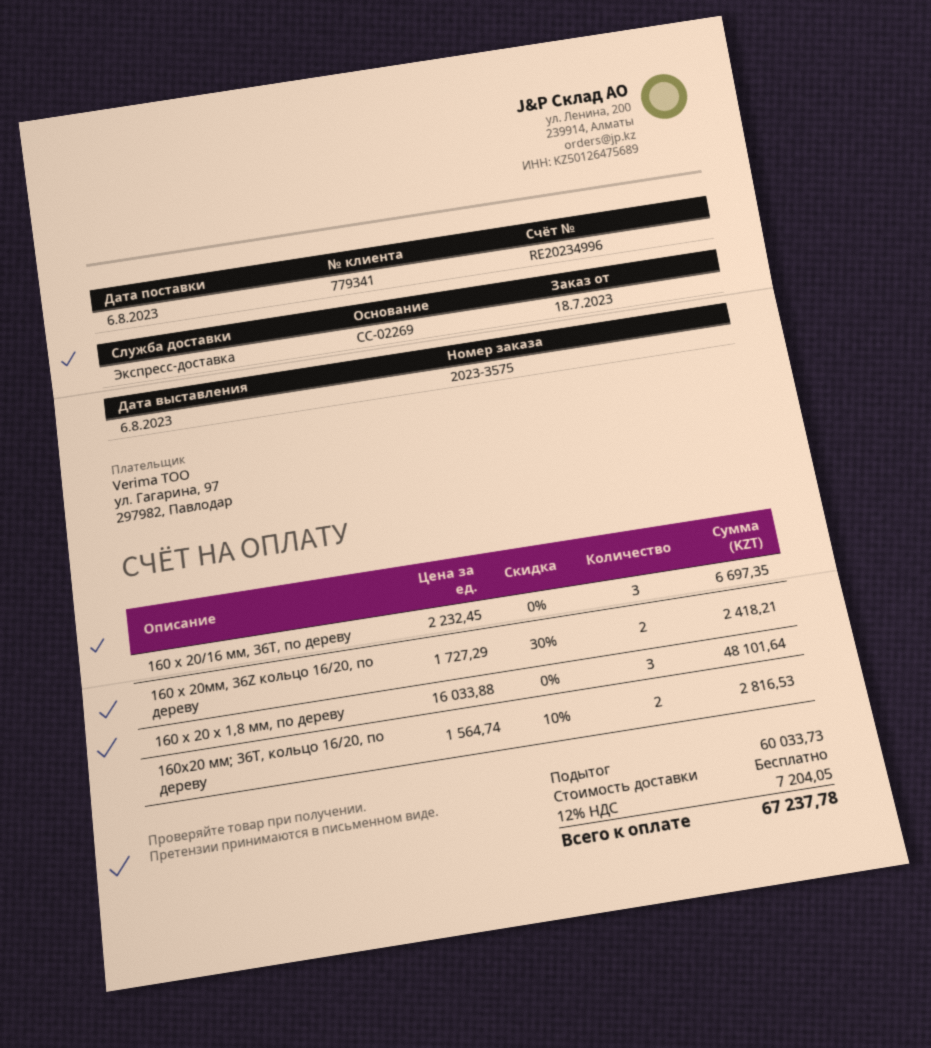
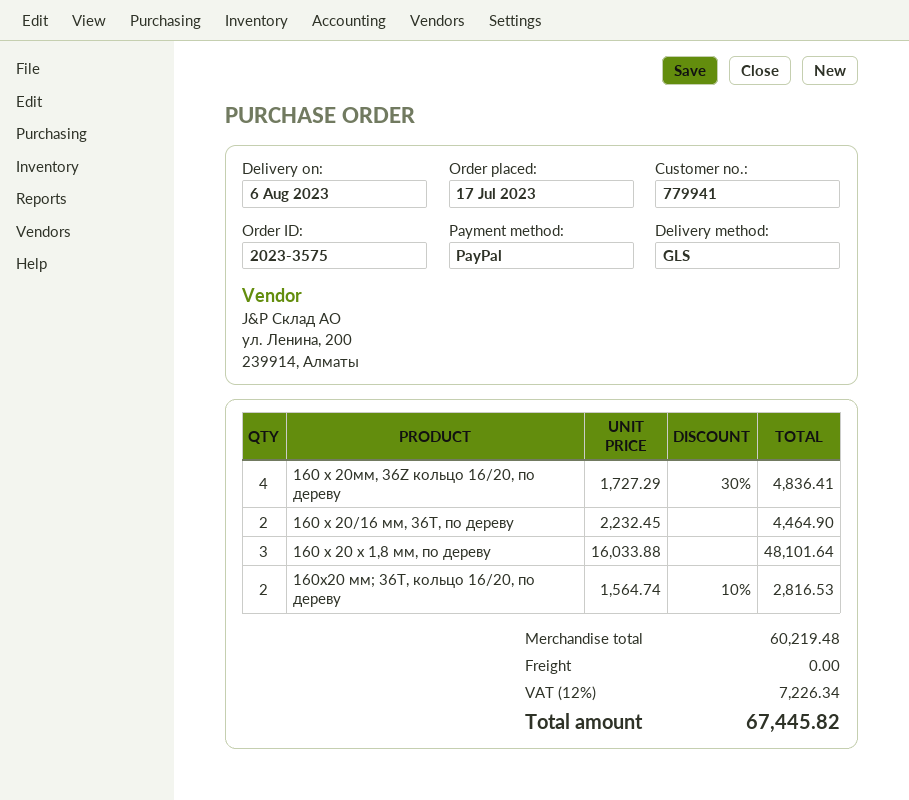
order date: 2023-07-18 -> 2023-07-17
customer number: 779341 -> 779941
shipping method: express -> GLS
160 х 20/16 мм, 36Т, по дереву: 3 x 2232.45 = 6697.35 -> 2 x 2232.45 = 4464.90
160 х 20мм, 36Z кольцо 16/20, по дереву: 2 x 1727.29 - 30% = 2418.21 -> 4 x 1727.29 - 30% = 4836.41
subtotal: 60033.73 -> 60219.48
tax: 12% = 7204.05 -> 12% = 7226.34
total: 67237.78 -> 67445.82

